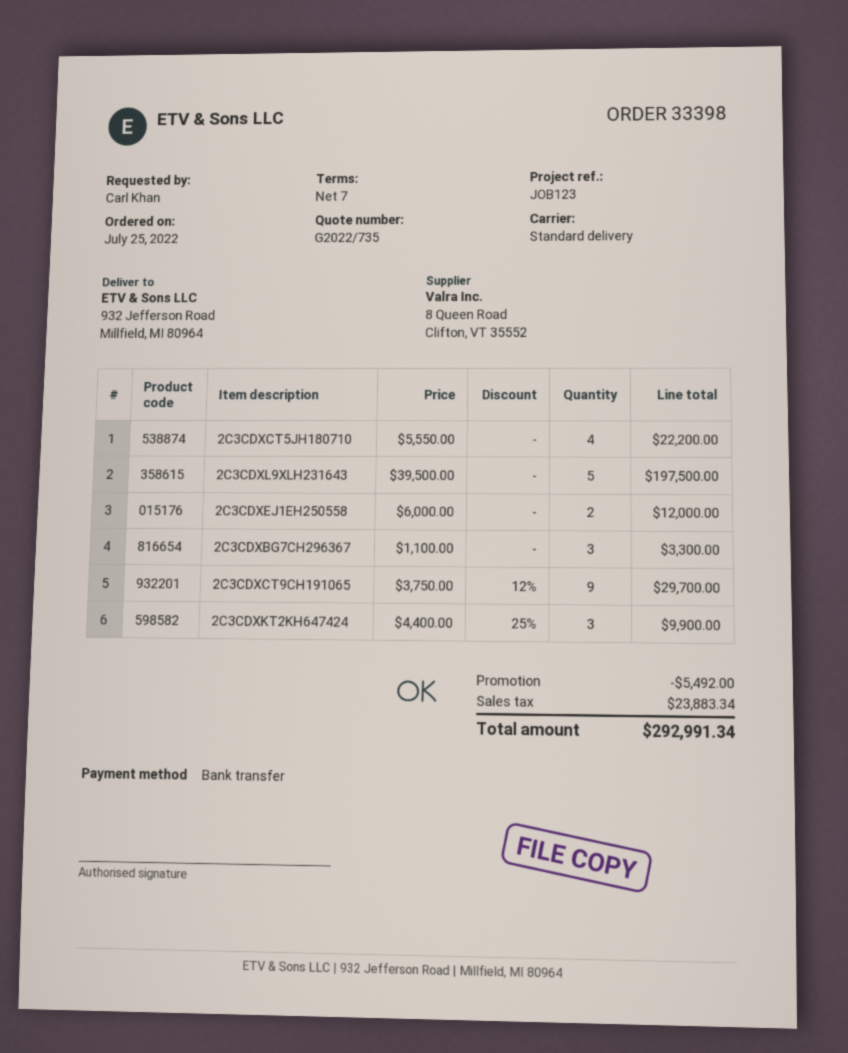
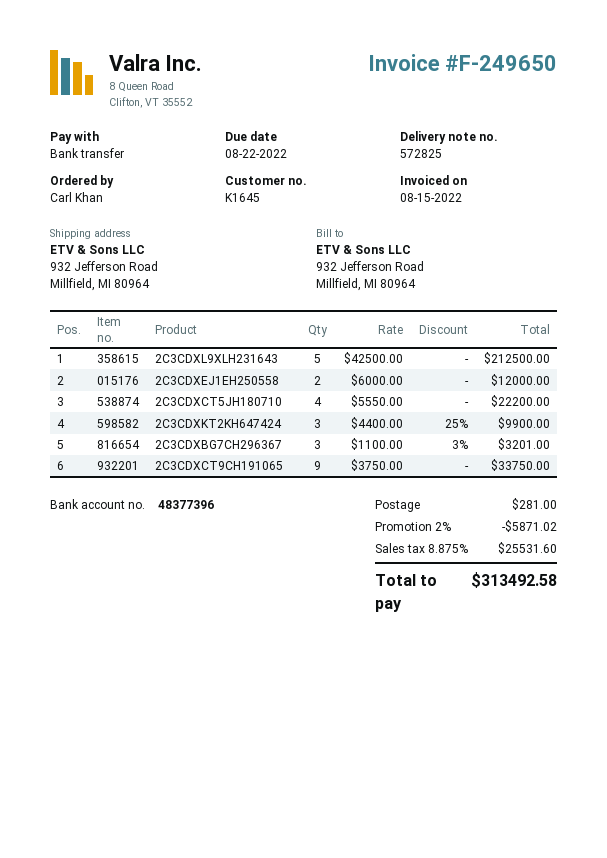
2C3CDXL9XLH231643: 5 x 39500.00 = 197500.00 -> 5 x 42500.00 = 212500.00
2C3CDXBG7CH296367: 3 x 1100.00 = 3300.00 -> 3 x 1100.00 - 3% = 3201.00
2C3CDXCT9CH191065: 9 x 3750.00 - 12% = 29700.00 -> 9 x 3750.00 = 33750.00
discount: 5492.00 -> 5871.02
shipping: none -> 281.00
tax: 23883.34 -> 25531.60
total: 292991.34 -> 313492.58

